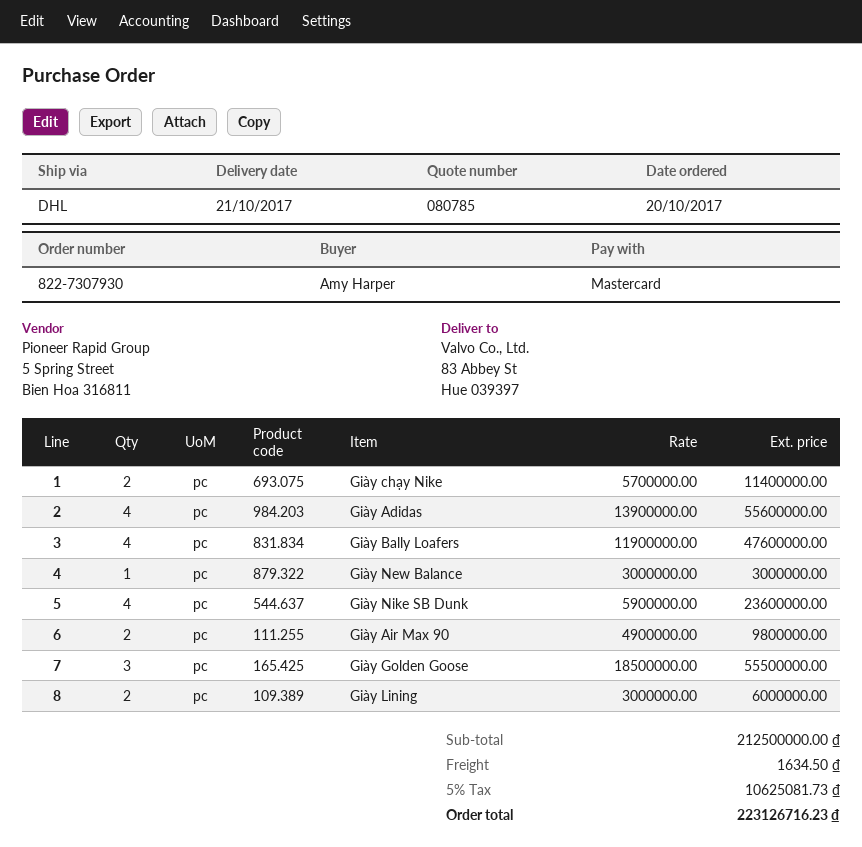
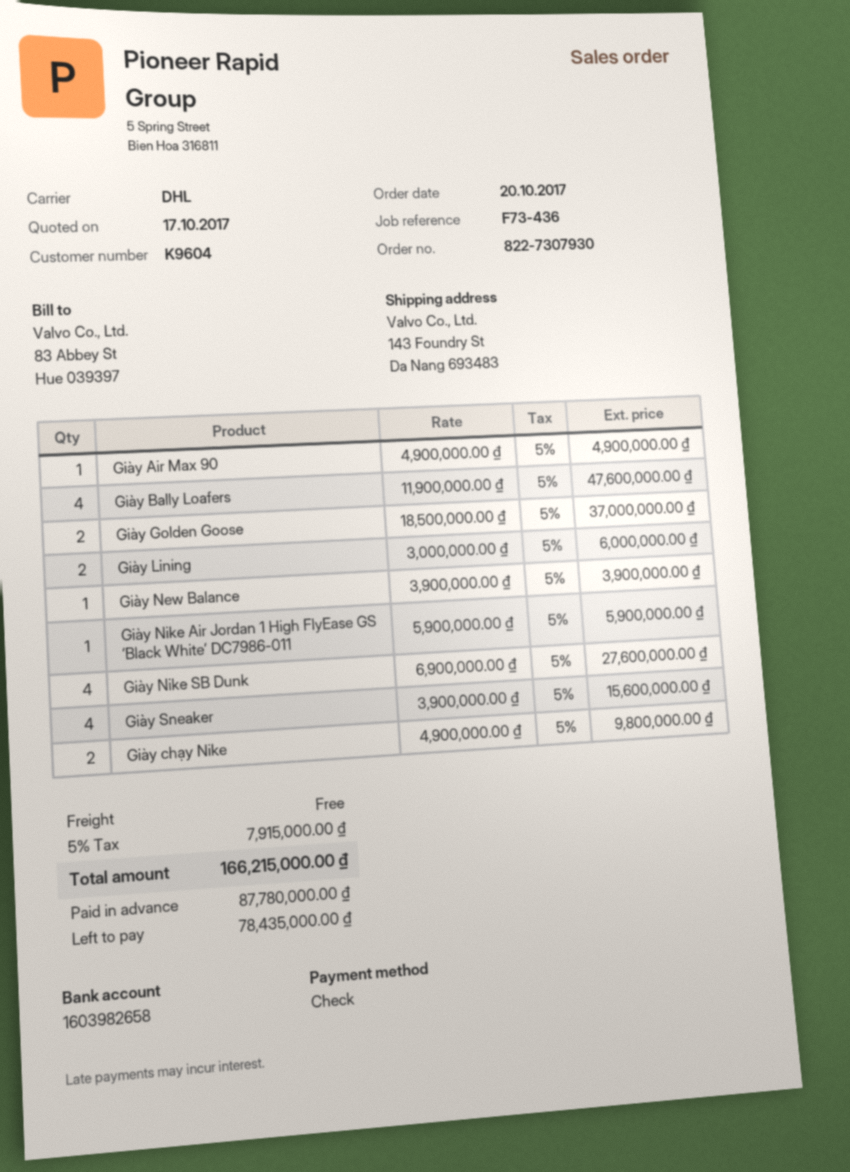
payment method: Mastercard -> cheque
ship to: 83 Abbey St, Hue 039397 -> 143 Foundry St, Da Nang 693483
Giày chạy Nike: 2 x 5700000.00 = 11400000.00 -> 2 x 4900000.00 = 9800000.00
Giày Adidas: 4 x 13900000.00 = 55600000.00 -> none
Giày New Balance: 1 x 3000000.00 = 3000000.00 -> 1 x 3900000.00 = 3900000.00
Giày Nike SB Dunk: 4 x 5900000.00 = 23600000.00 -> 4 x 6900000.00 = 27600000.00
Giày Air Max 90: 2 x 4900000.00 = 9800000.00 -> 1 x 4900000.00 = 4900000.00
Giày Golden Goose: 3 x 18500000.00 = 55500000.00 -> 2 x 18500000.00 = 37000000.00
Giày Nike Air Jordan 1 High FlyEase GS ‘Black White’ DC7986-011: none -> 1 x 5900000.00 = 5900000.00
Giày Sneaker: none -> 4 x 3900000.00 = 15600000.00
shipping: 1634.50 -> 0.00
tax: 5% = 10625081.73 -> 5% = 7915000.00
total: 223126716.23 -> 166215000.00

